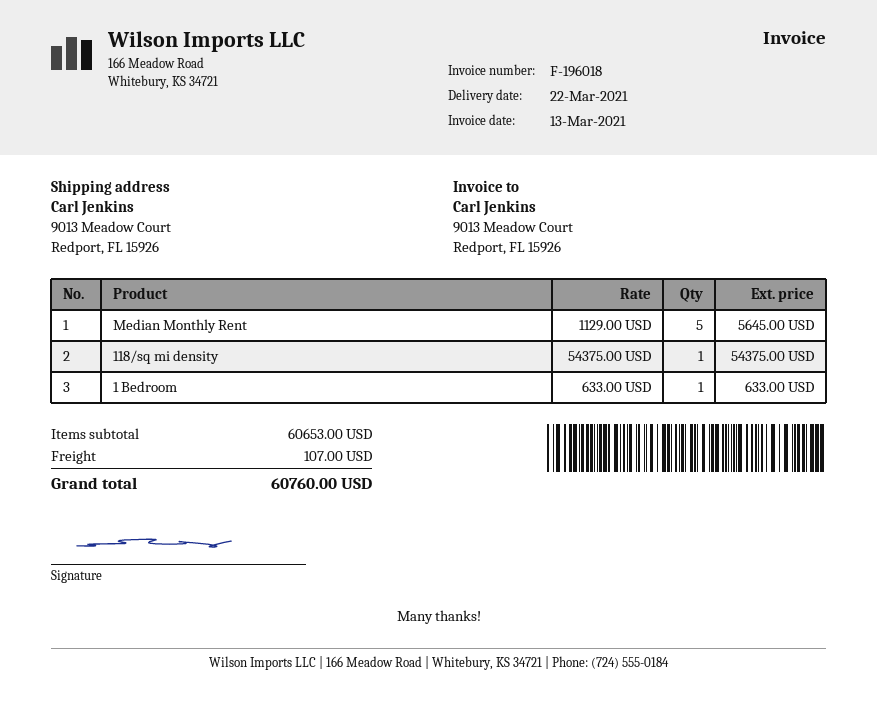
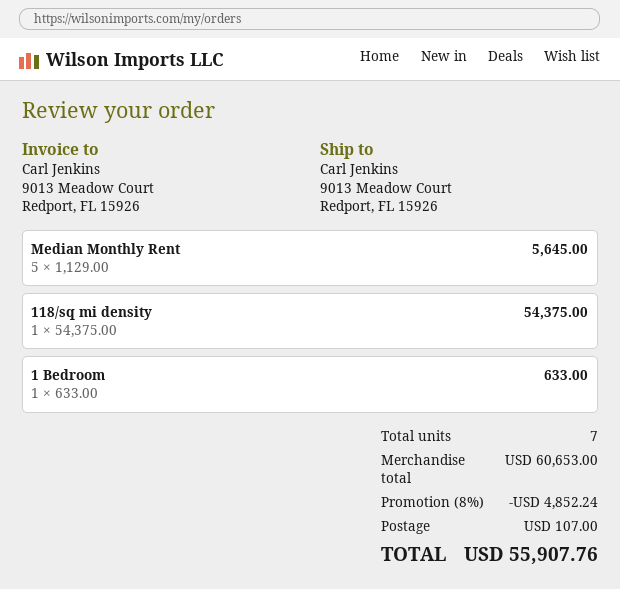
discount: none -> 8% = 4852.24
total: 60760.00 -> 55907.76

